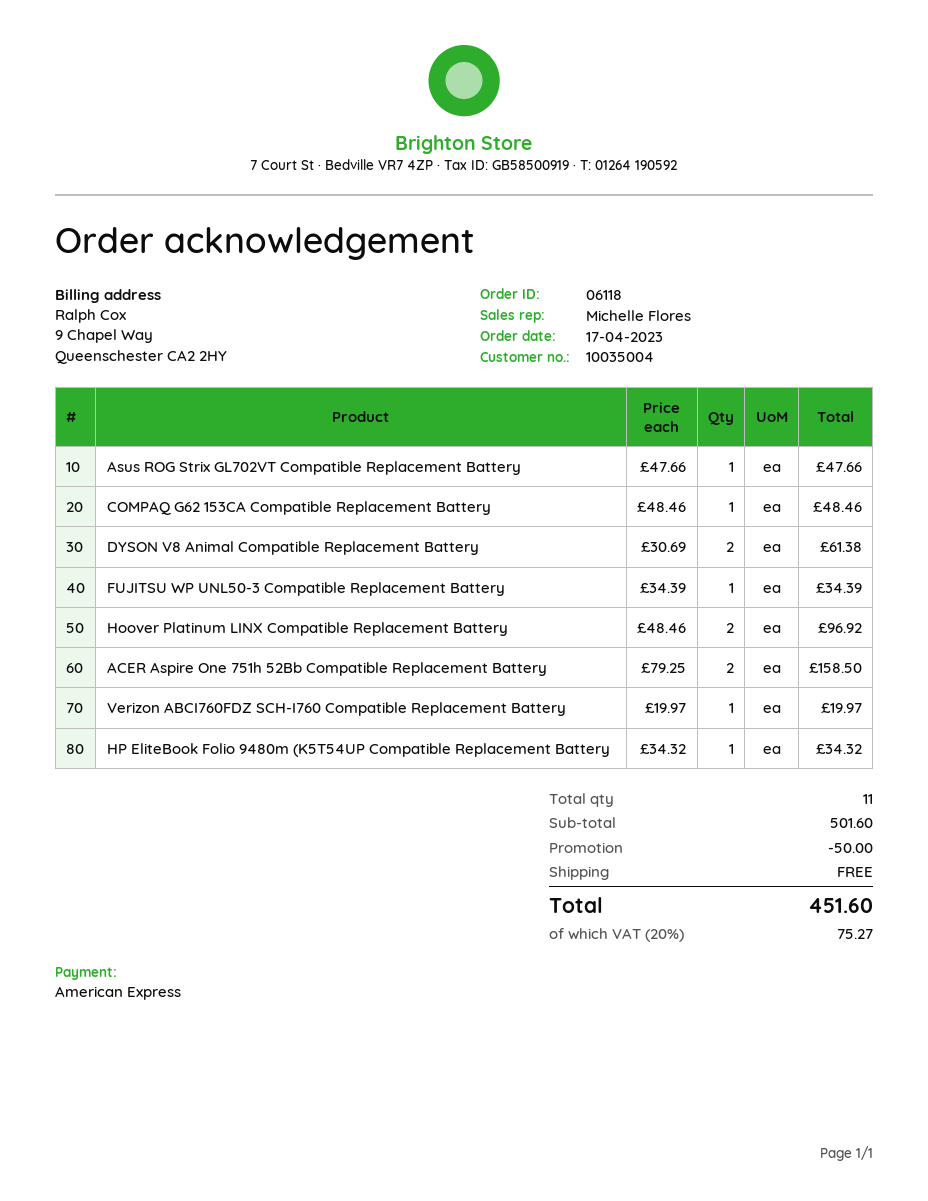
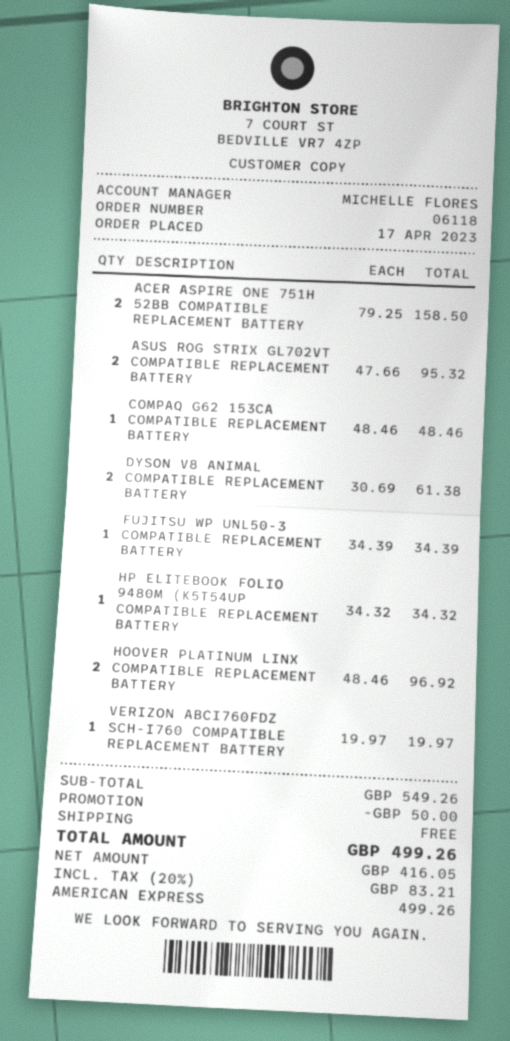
Asus ROG Strix GL702VT Compatible Replacement Battery: 1 x 47.66 = 47.66 -> 2 x 47.66 = 95.32
subtotal: 501.60 -> 549.26
tax: 20% = 75.27 -> 20% = 83.21
total: 451.60 -> 499.26

